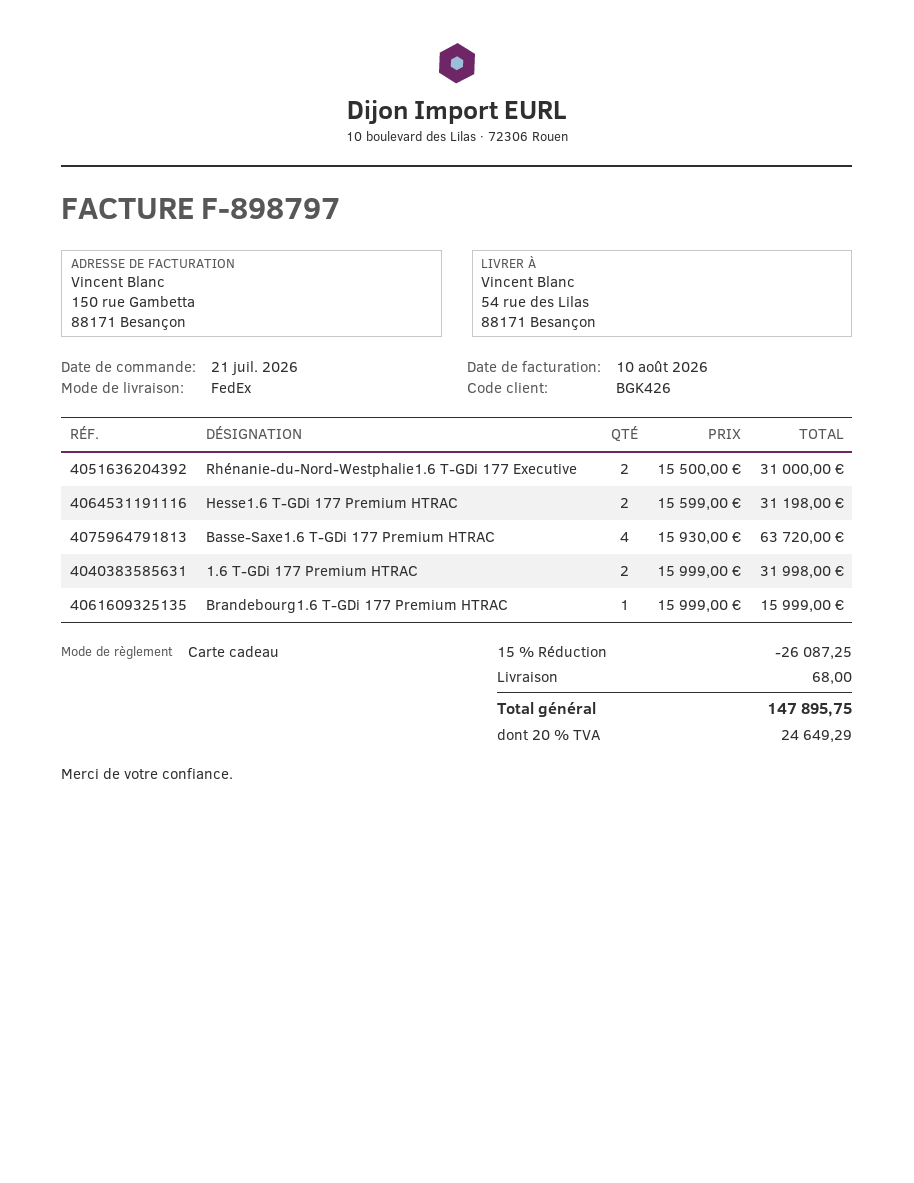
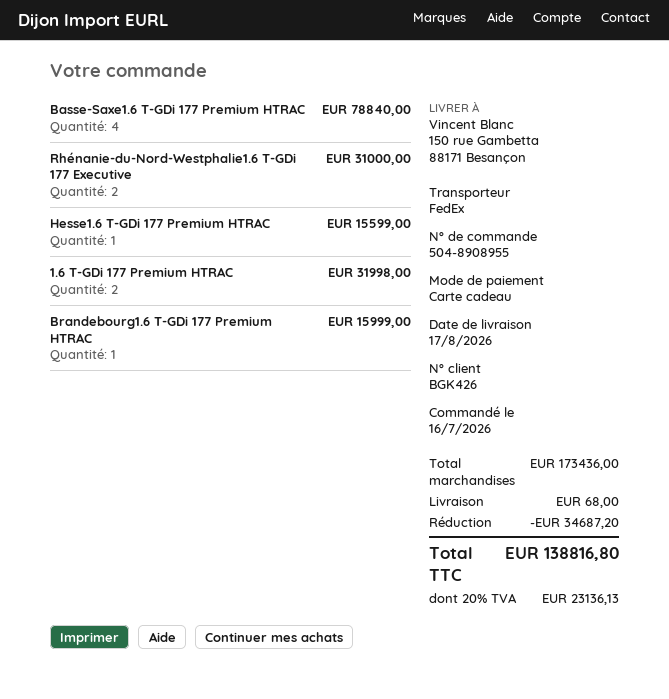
order date: 2026-07-21 -> 2026-07-16
ship to: 54 rue des Lilas, 88171 Besançon -> 150 rue Gambetta, 88171 Besançon
Hesse1.6 T-GDi 177 Premium HTRAC: 2 for 31198.00 -> 1 for 15599.00
Basse-Saxe1.6 T-GDi 177 Premium HTRAC: 4 for 63720.00 -> 4 for 78840.00
discount: 26087.25 -> 34687.20
tax: 20% = 24649.29 -> 20% = 23136.13
total: 147895.75 -> 138816.80

